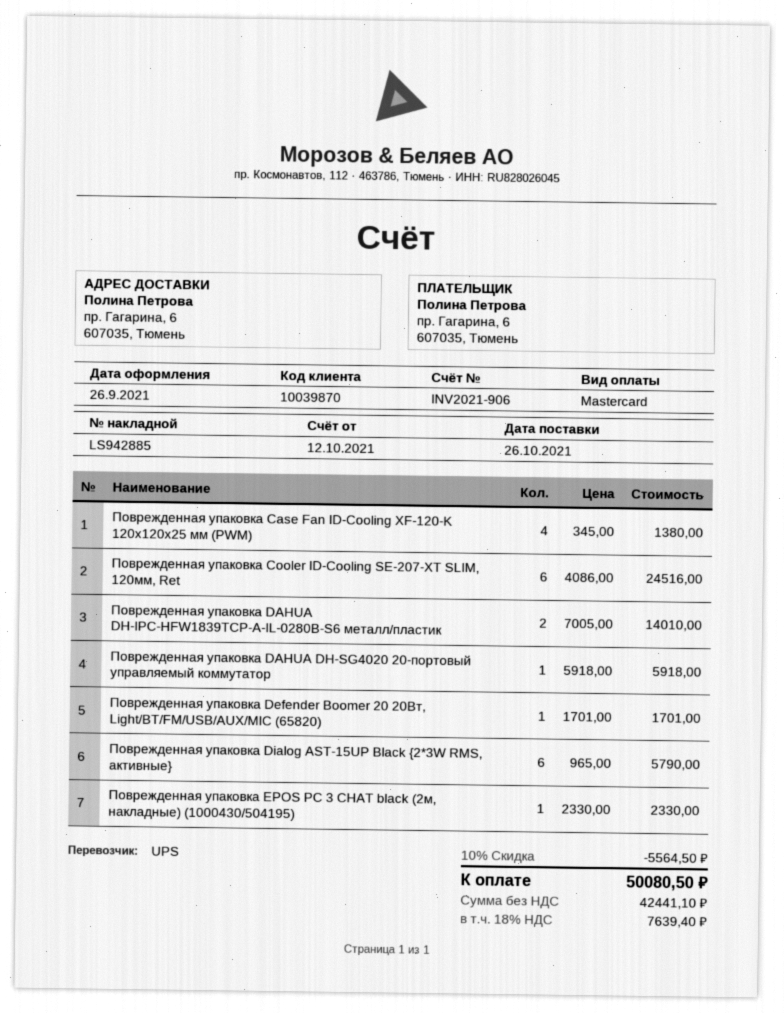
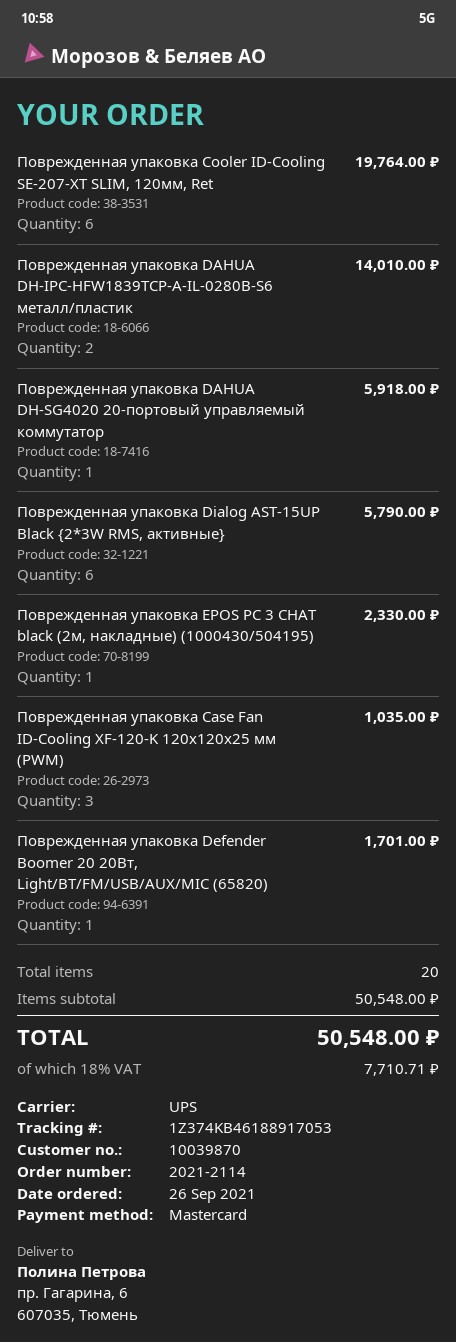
Поврежденная упаковка Case Fan ID-Cooling XF-120-K 120х120х25 мм (PWM): 4 for 1380.00 -> 3 for 1035.00
Поврежденная упаковка Cooler ID-Cooling SE-207-XT SLIM, 120мм, Ret: 6 for 24516.00 -> 6 for 19764.00
discount: 10% = 5564.50 -> none
tax: 18% = 7639.40 -> 18% = 7710.71
total: 50080.50 -> 50548.00

